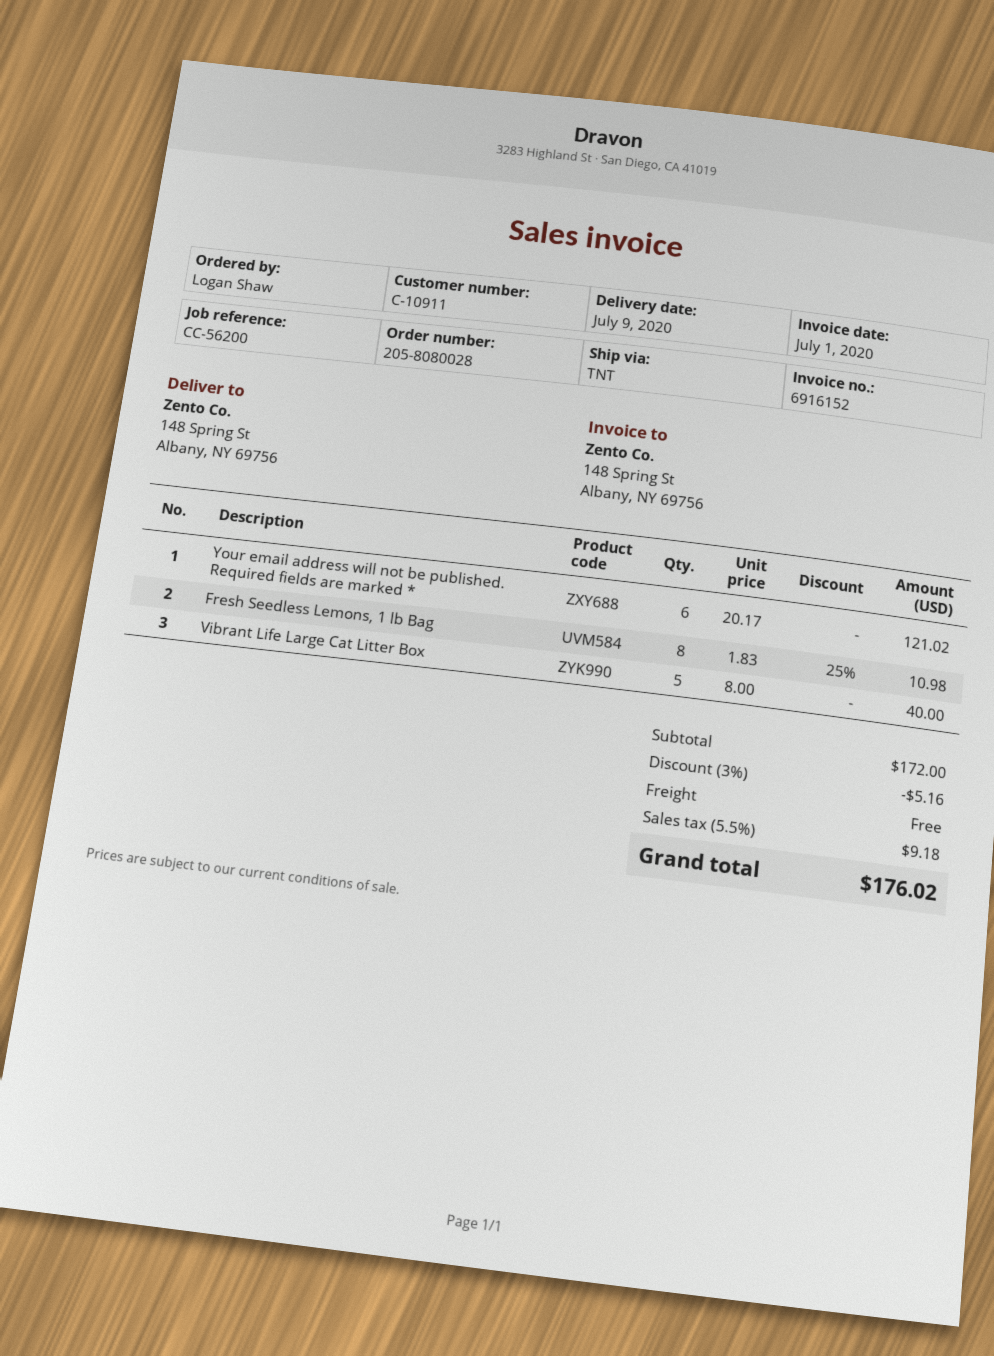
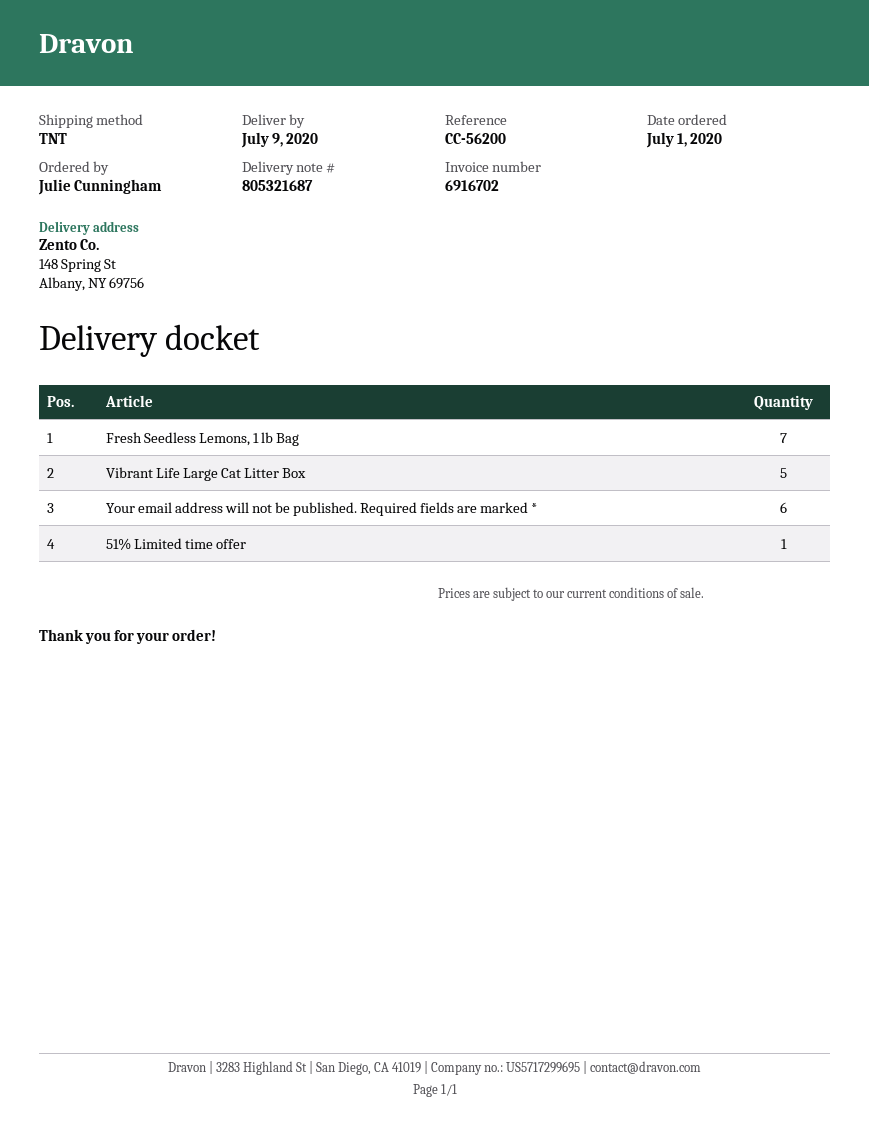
invoice number: 6916152 -> 6916702
ordered by: Logan Shaw -> Julie Cunningham
Fresh Seedless Lemons, 1 lb Bag: 8 -> 7
51% Limited time offer: none -> 1

